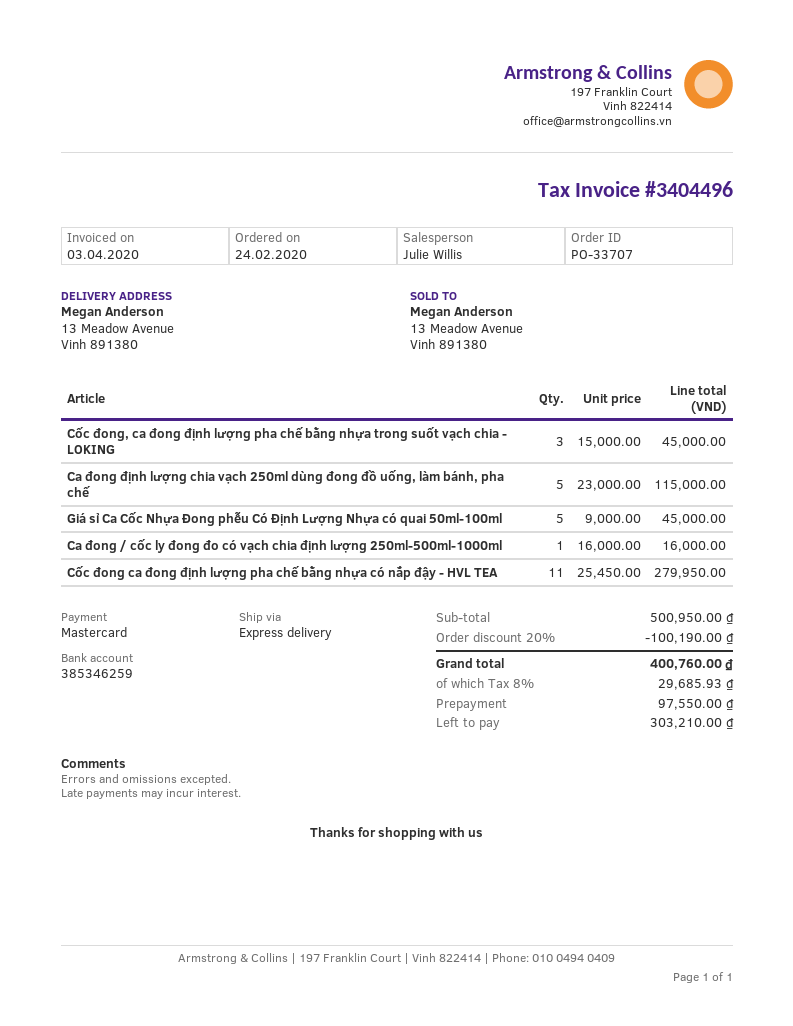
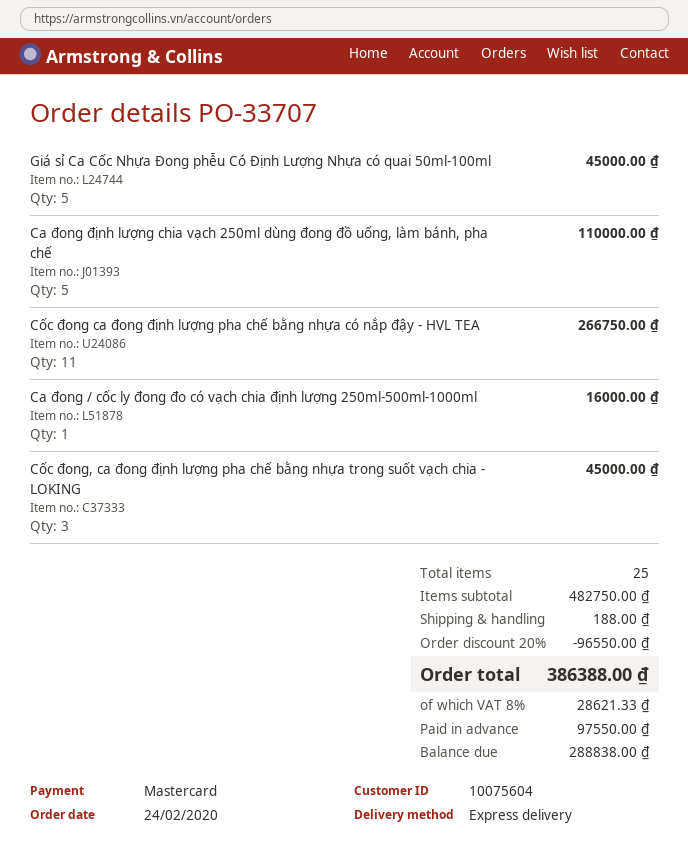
Ca đong định lượng chia vạch 250ml dùng đong đồ uống, làm bánh, pha chế: 5 for 115000.00 -> 5 for 110000.00
Cốc đong ca đong định lượng pha chế bằng nhựa có nắp đậy - HVL TEA: 11 for 279950.00 -> 11 for 266750.00
subtotal: 500950.00 -> 482750.00
discount: 20% = 100190.00 -> 20% = 96550.00
shipping: none -> 188.00
tax: 8% = 29685.93 -> 8% = 28621.33
total: 400760.00 -> 386388.00
balance: 303210.00 -> 288838.00

